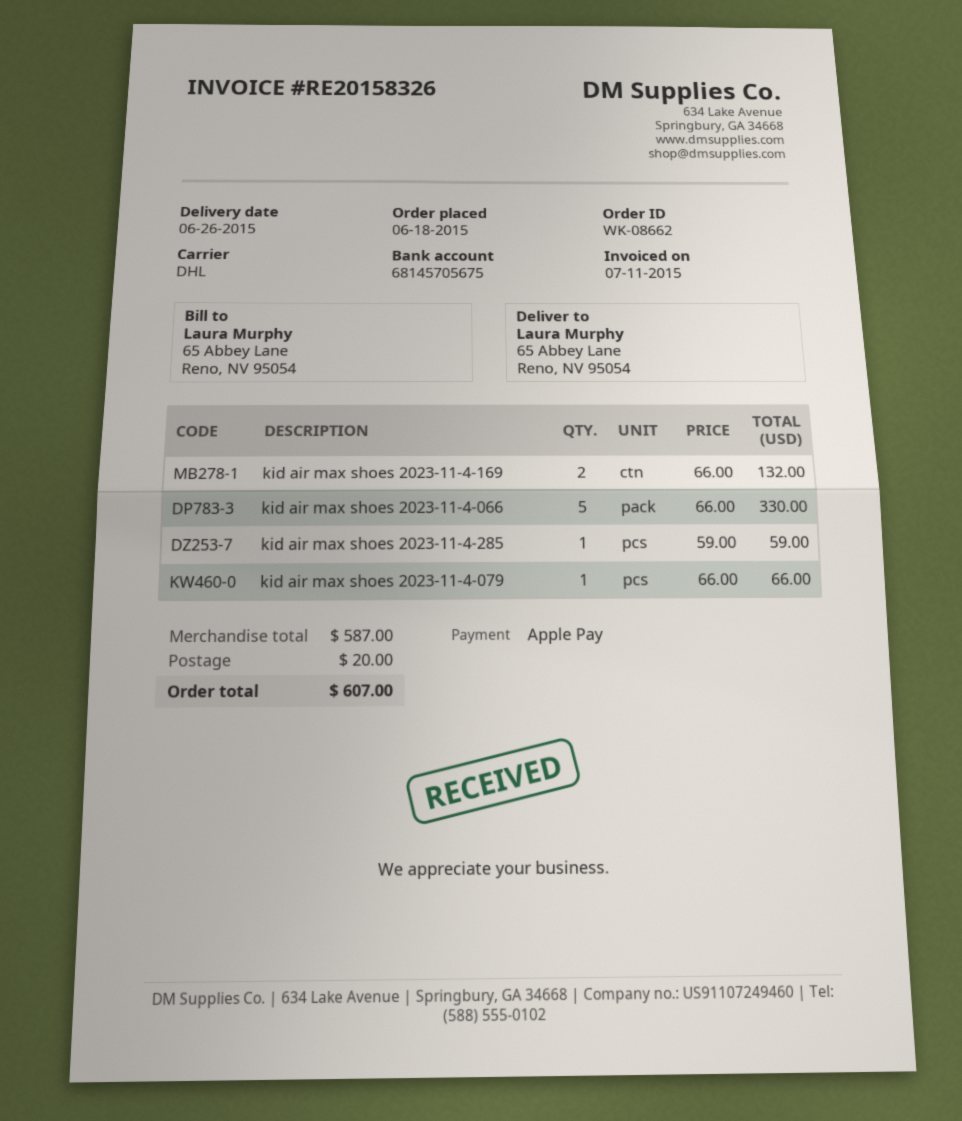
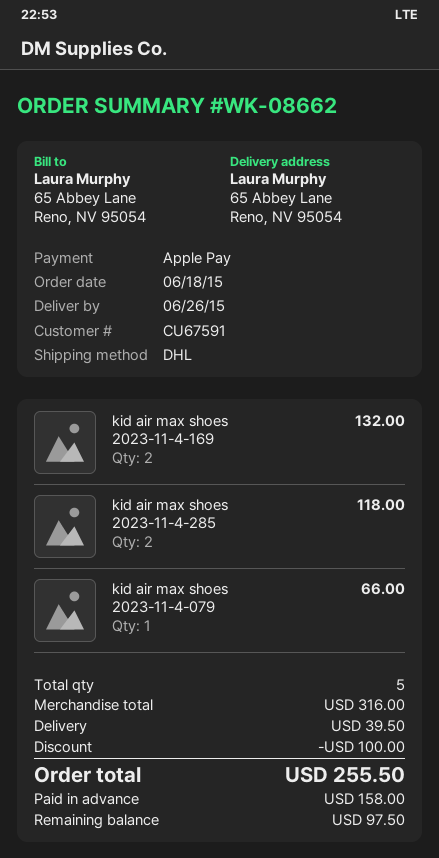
kid air max shoes 2023-11-4-066: 5 for 330.00 -> none
kid air max shoes 2023-11-4-285: 1 for 59.00 -> 2 for 118.00
subtotal: 587.00 -> 316.00
discount: none -> 100.00
shipping: 20.00 -> 39.50
total: 607.00 -> 255.50

